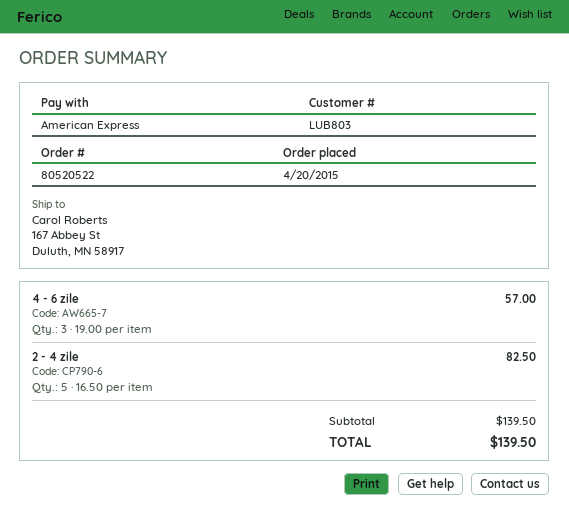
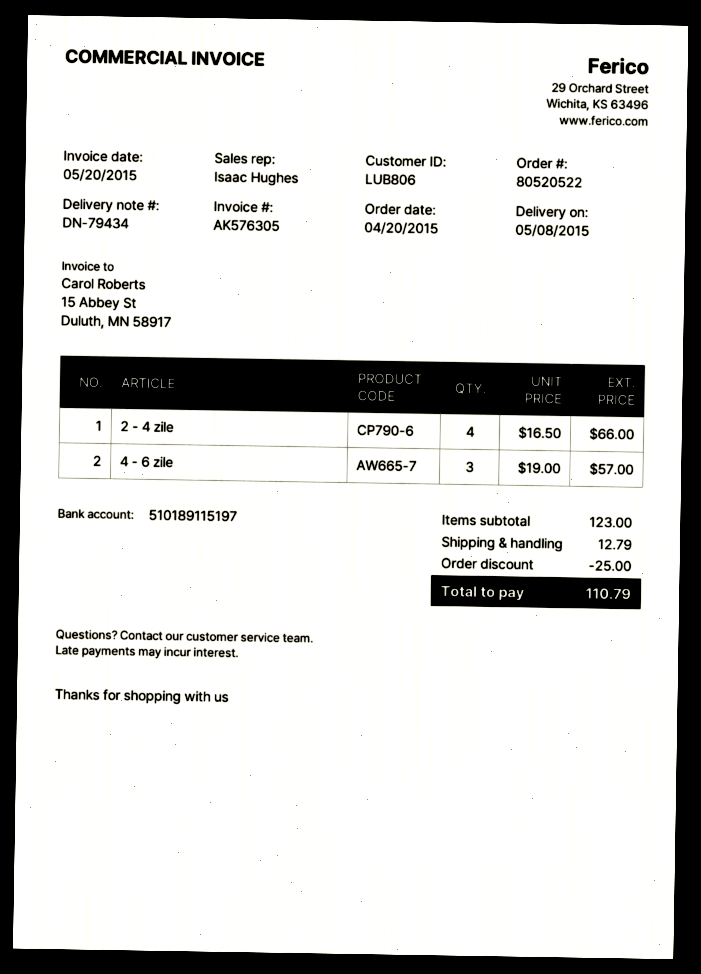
customer number: LUB803 -> LUB806
2 - 4 zile: 5 x 16.50 = 82.50 -> 4 x 16.50 = 66.00
subtotal: 139.50 -> 123.00
discount: none -> 25.00
shipping: none -> 12.79
total: 139.50 -> 110.79

